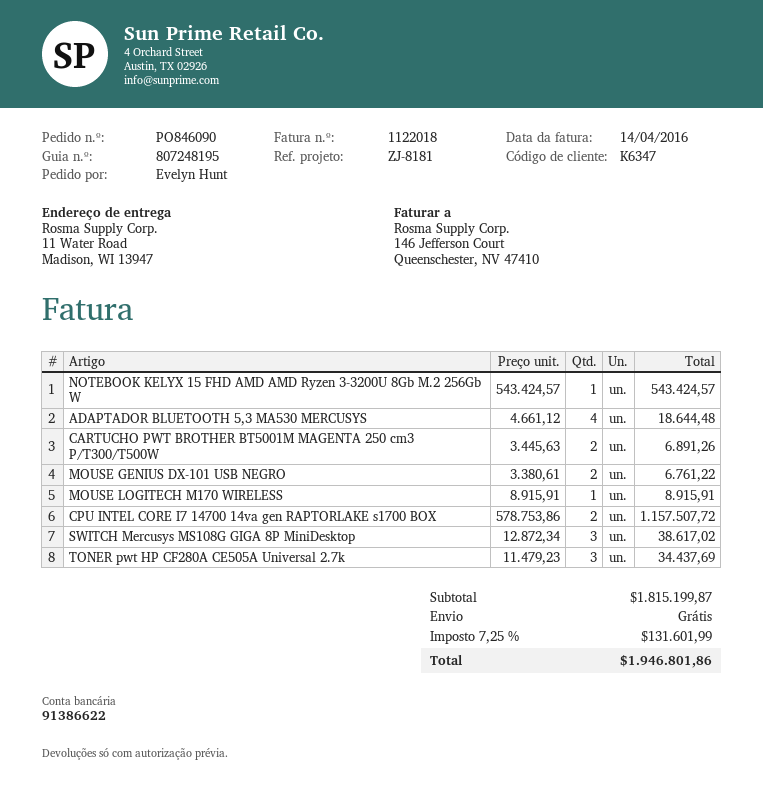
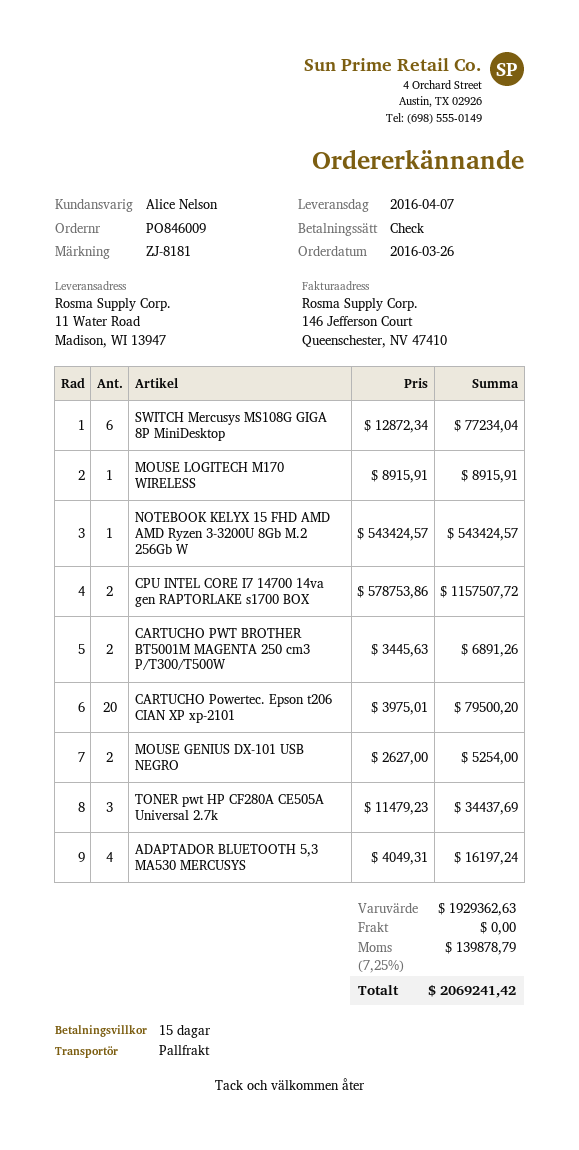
order number: PO846090 -> PO846009
ADAPTADOR BLUETOOTH 5,3 MA530 MERCUSYS: 4 x 4661.12 = 18644.48 -> 4 x 4049.31 = 16197.24
MOUSE GENIUS DX-101 USB NEGRO: 2 x 3380.61 = 6761.22 -> 2 x 2627.00 = 5254.00
SWITCH Mercusys MS108G GIGA 8P MiniDesktop: 3 x 12872.34 = 38617.02 -> 6 x 12872.34 = 77234.04
CARTUCHO Powertec. Epson t206 CIAN XP xp-2101: none -> 20 x 3975.01 = 79500.20
subtotal: 1815199.87 -> 1929362.63
tax: 7.25% = 131601.99 -> 7.25% = 139878.79
total: 1946801.86 -> 2069241.42

